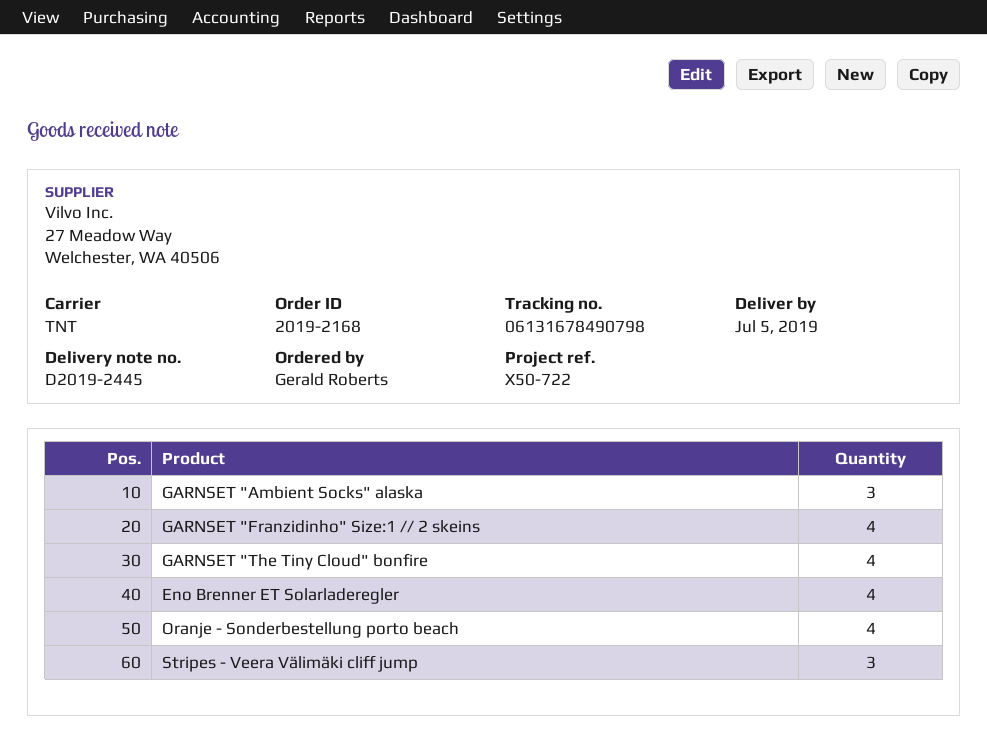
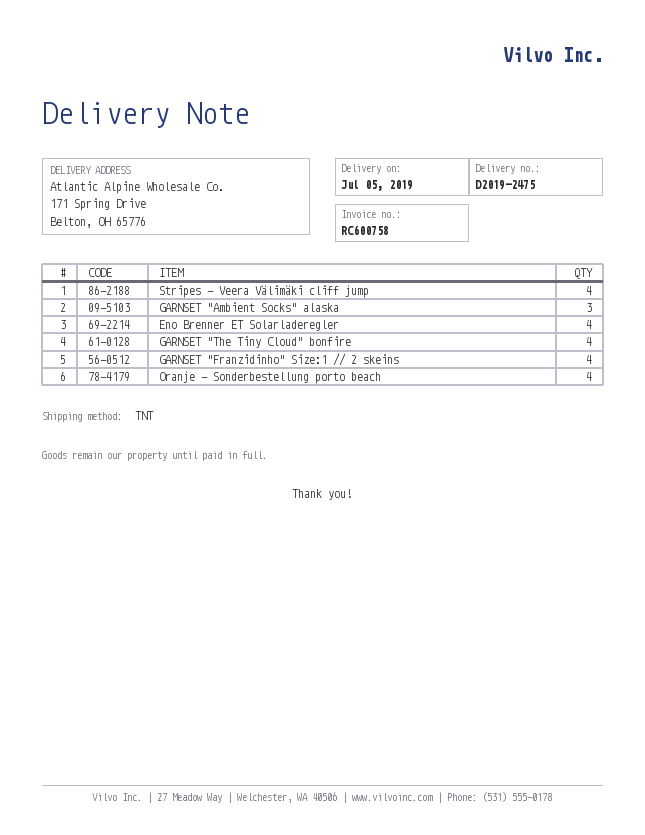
delivery note number: D2019-2445 -> D2019-2475
Stripes - Veera Välimäki cliff jump: 3 -> 4

